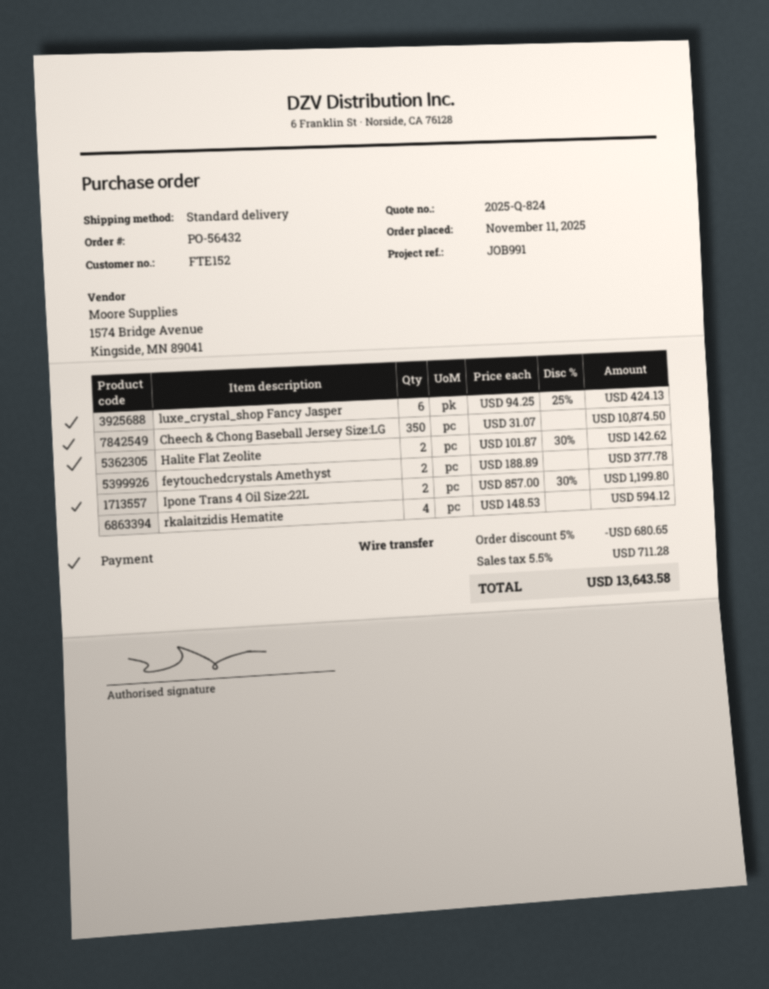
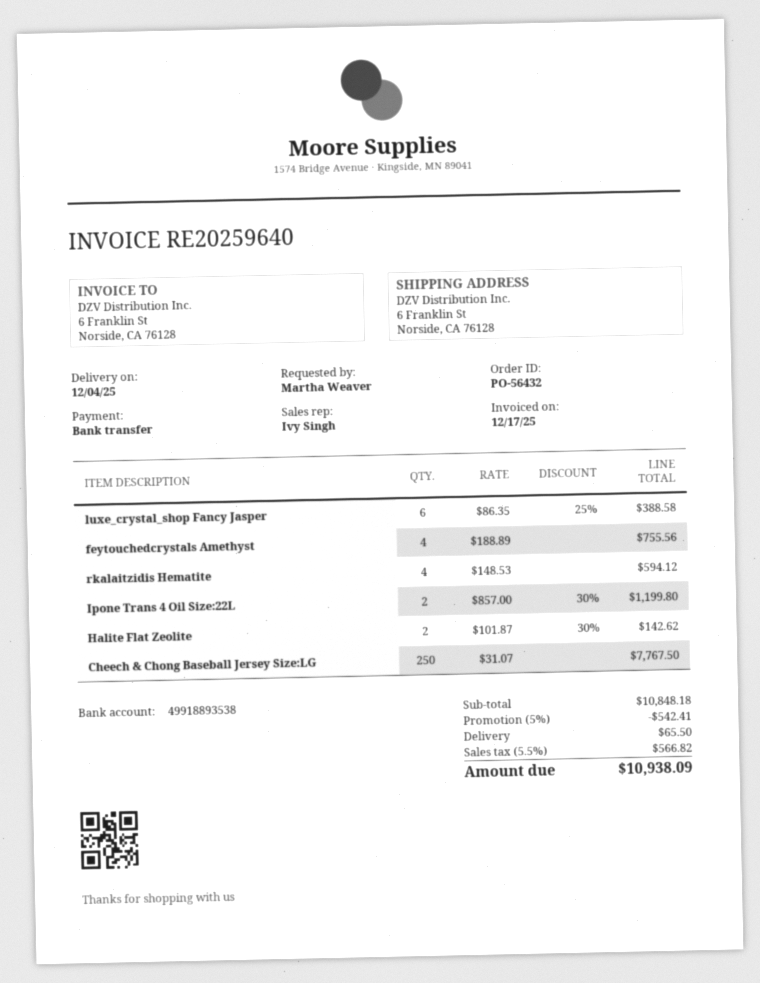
luxe_crystal_shop Fancy Jasper: 6 x 94.25 - 25% = 424.13 -> 6 x 86.35 - 25% = 388.58
Cheech & Chong Baseball Jersey Size:LG: 350 x 31.07 = 10874.50 -> 250 x 31.07 = 7767.50
feytouchedcrystals Amethyst: 2 x 188.89 = 377.78 -> 4 x 188.89 = 755.56
discount: 5% = 680.65 -> 5% = 542.41
shipping: none -> 65.50
tax: 5.5% = 711.28 -> 5.5% = 566.82
total: 13643.58 -> 10938.09

